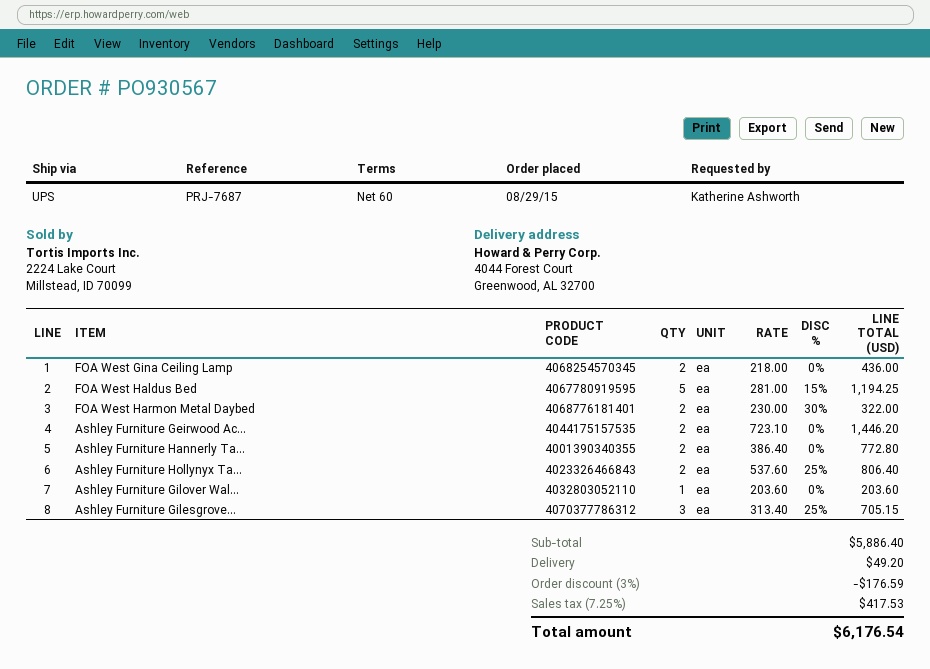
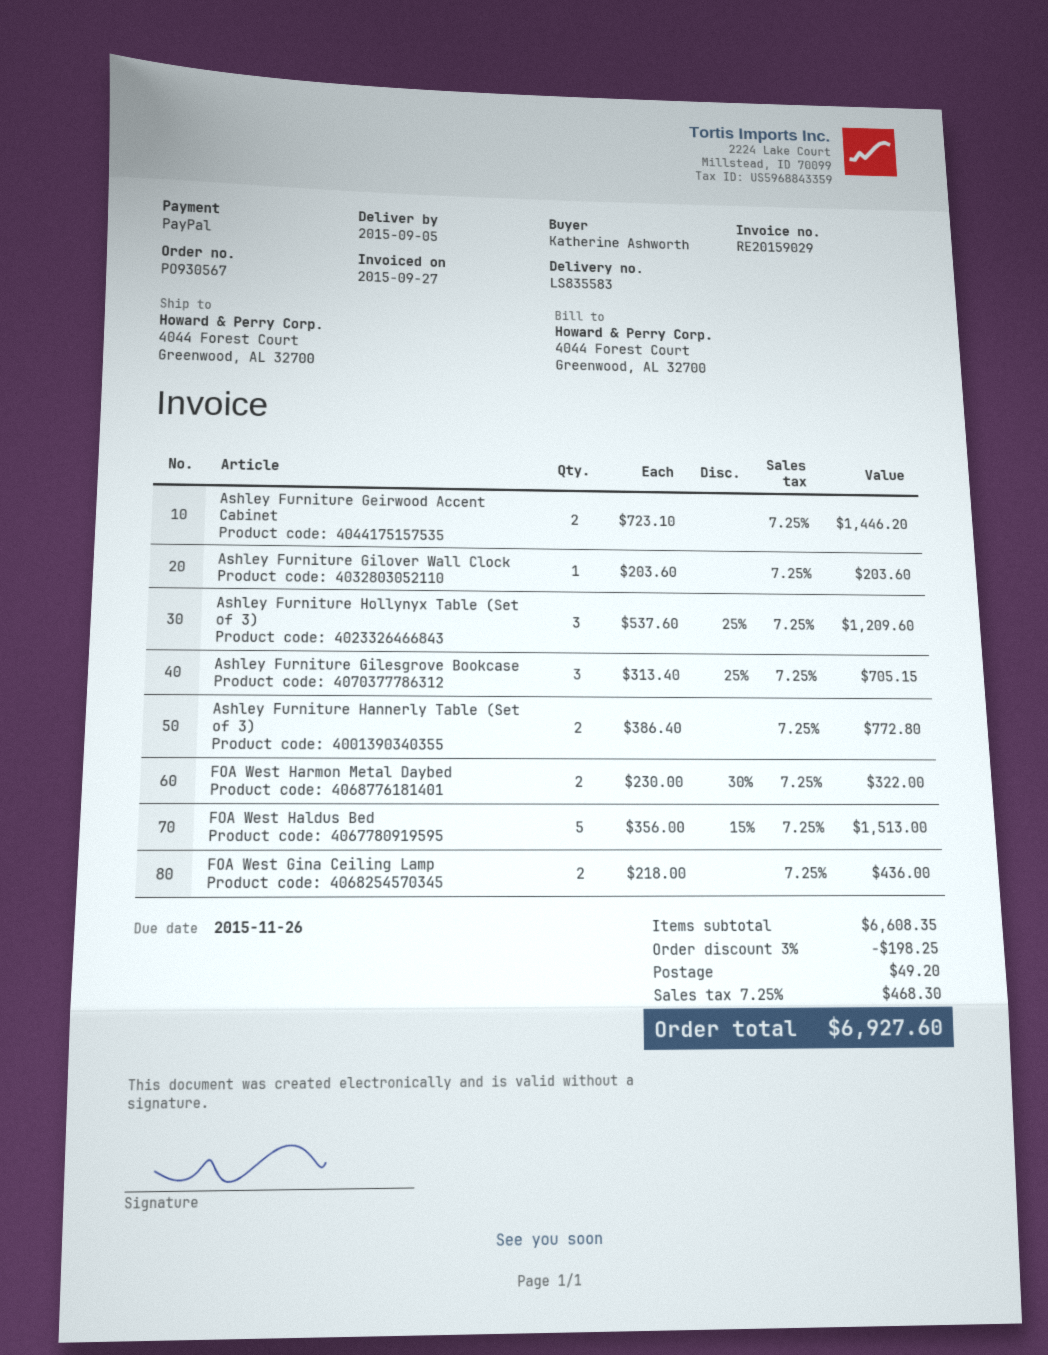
FOA West Haldus Bed: 5 x 281.00 - 15% = 1194.25 -> 5 x 356.00 - 15% = 1513.00
Ashley Furniture Hollynyx Ta...: 2 x 537.60 - 25% = 806.40 -> 3 x 537.60 - 25% = 1209.60
subtotal: 5886.40 -> 6608.35
discount: 3% = 176.59 -> 3% = 198.25
tax: 7.25% = 417.53 -> 7.25% = 468.30
total: 6176.54 -> 6927.60

